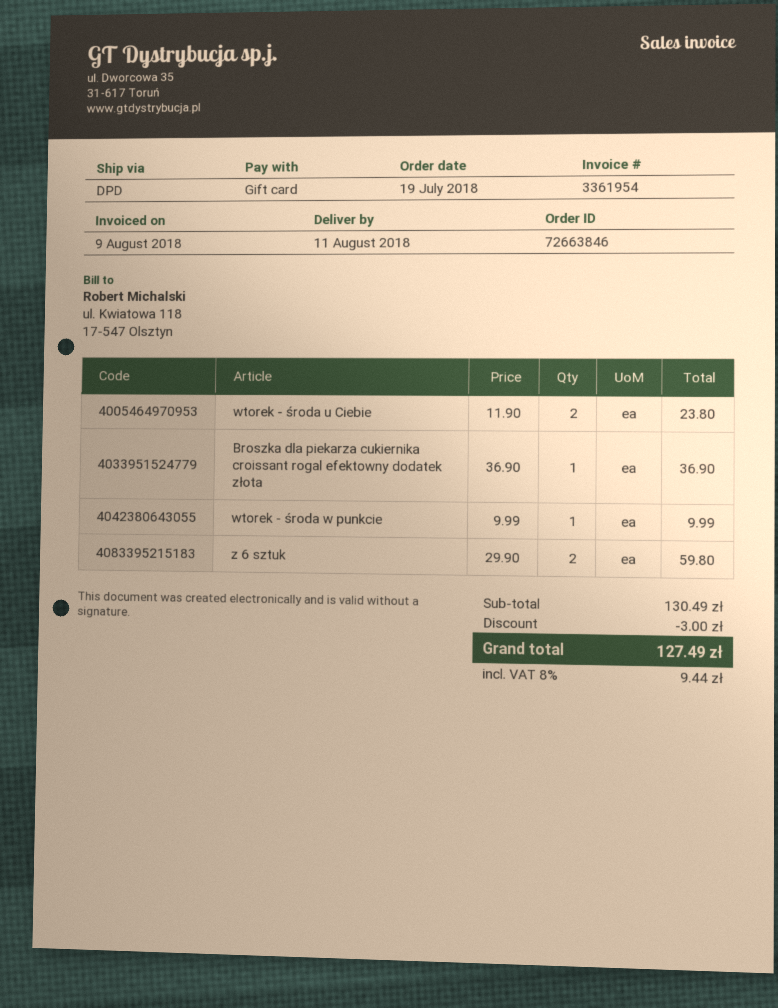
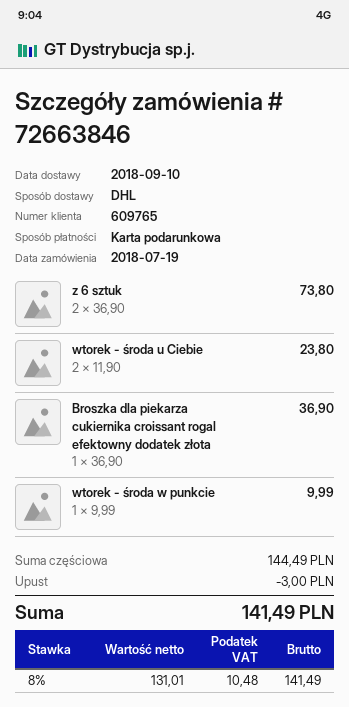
delivery date: 2018-08-11 -> 2018-09-10
shipping method: DPD -> DHL
z 6 sztuk: 2 x 29.90 = 59.80 -> 2 x 36.90 = 73.80
subtotal: 130.49 -> 144.49
tax: 8% = 9.44 -> 8% = 10.48
total: 127.49 -> 141.49

